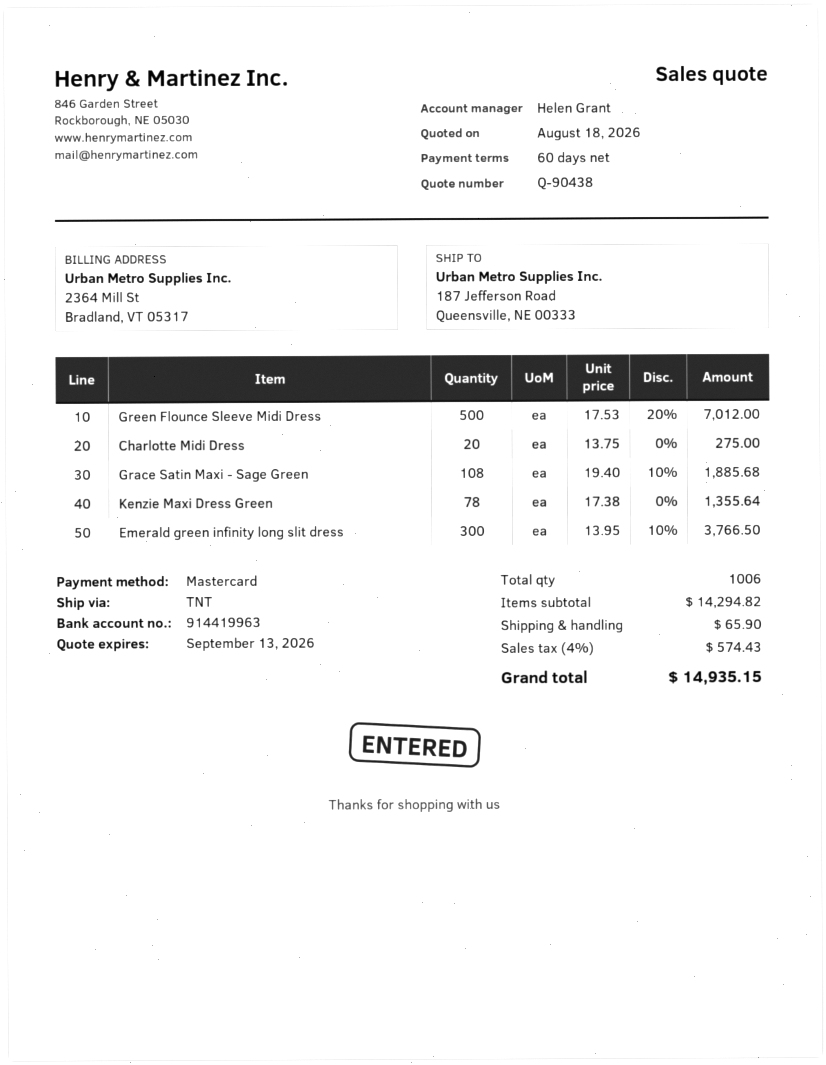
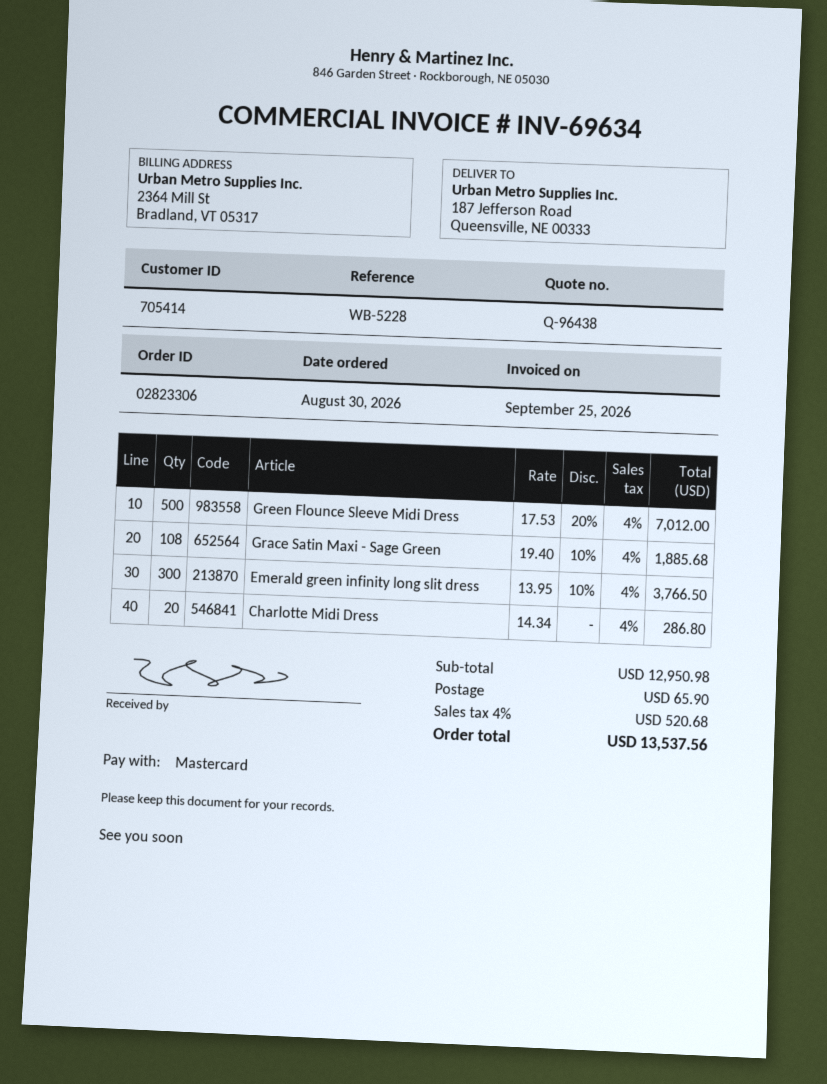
quote number: Q-90438 -> Q-96438
Charlotte Midi Dress: 20 x 13.75 = 275.00 -> 20 x 14.34 = 286.80
Kenzie Maxi Dress Green: 78 x 17.38 = 1355.64 -> none
subtotal: 14294.82 -> 12950.98
tax: 4% = 574.43 -> 4% = 520.68
total: 14935.15 -> 13537.56

